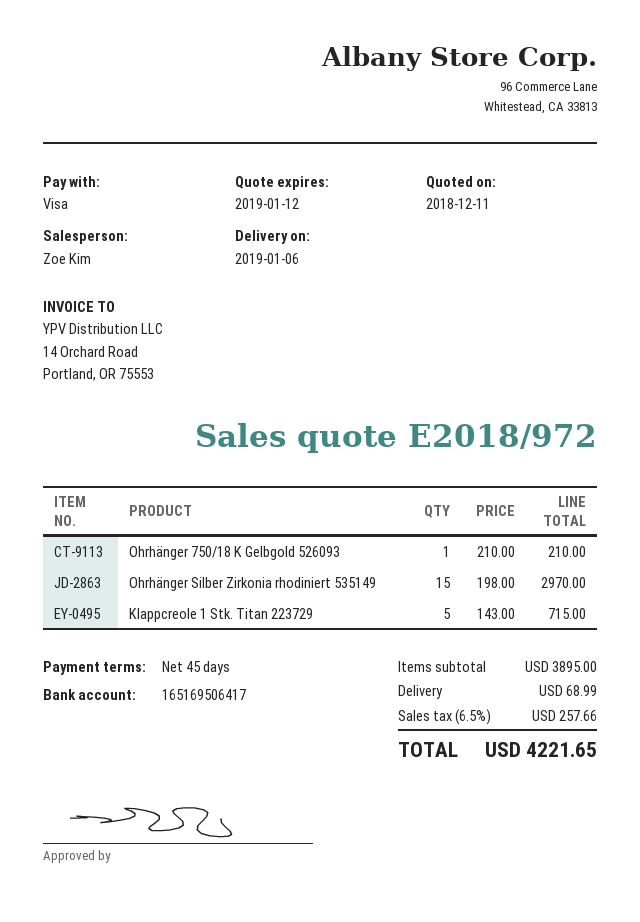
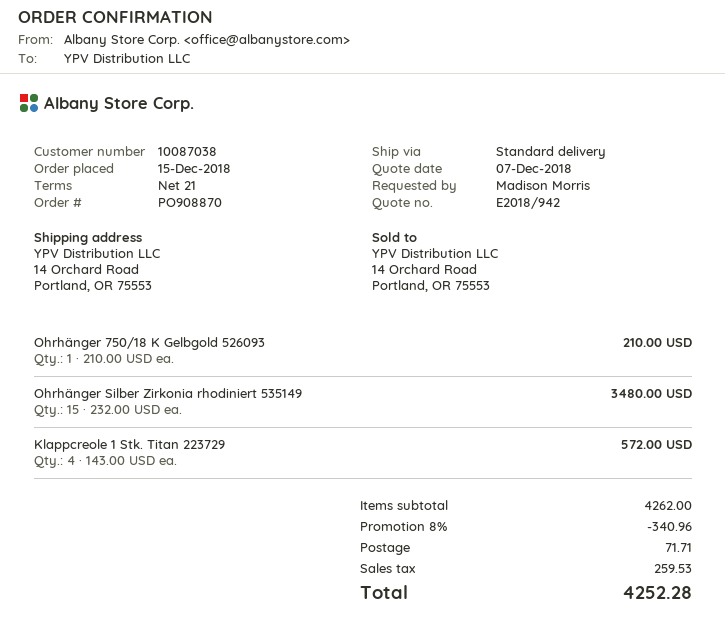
quote number: E2018/972 -> E2018/942
quote date: 2018-12-11 -> 2018-12-07
payment terms: 45 days -> 21 days
Ohrhänger Silber Zirkonia rhodiniert 535149: 15 x 198.00 = 2970.00 -> 15 x 232.00 = 3480.00
Klappcreole 1 Stk. Titan 223729: 5 x 143.00 = 715.00 -> 4 x 143.00 = 572.00
subtotal: 3895.00 -> 4262.00
discount: none -> 8% = 340.96
shipping: 68.99 -> 71.71
tax: 257.66 -> 259.53
total: 4221.65 -> 4252.28

